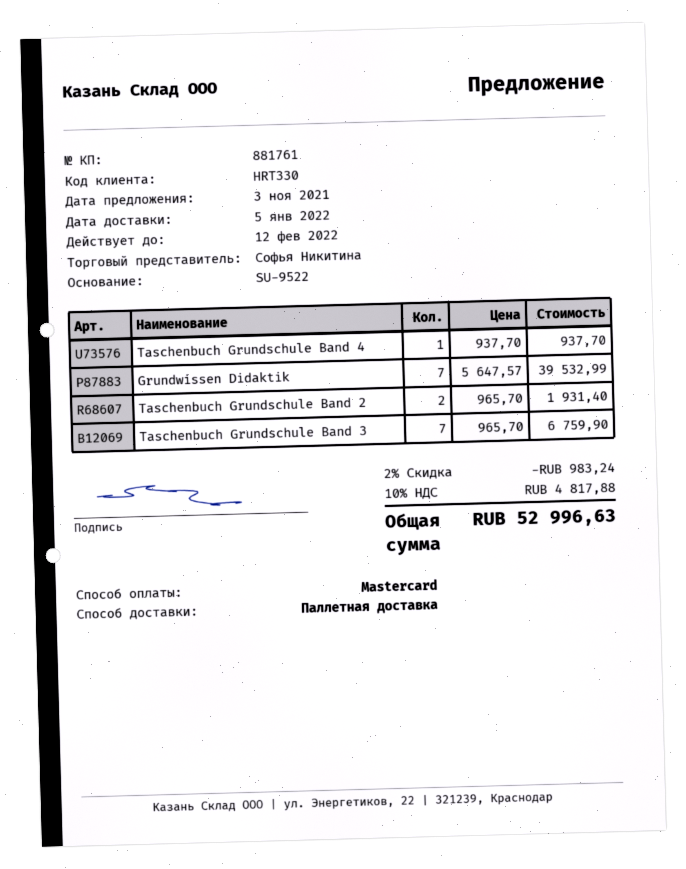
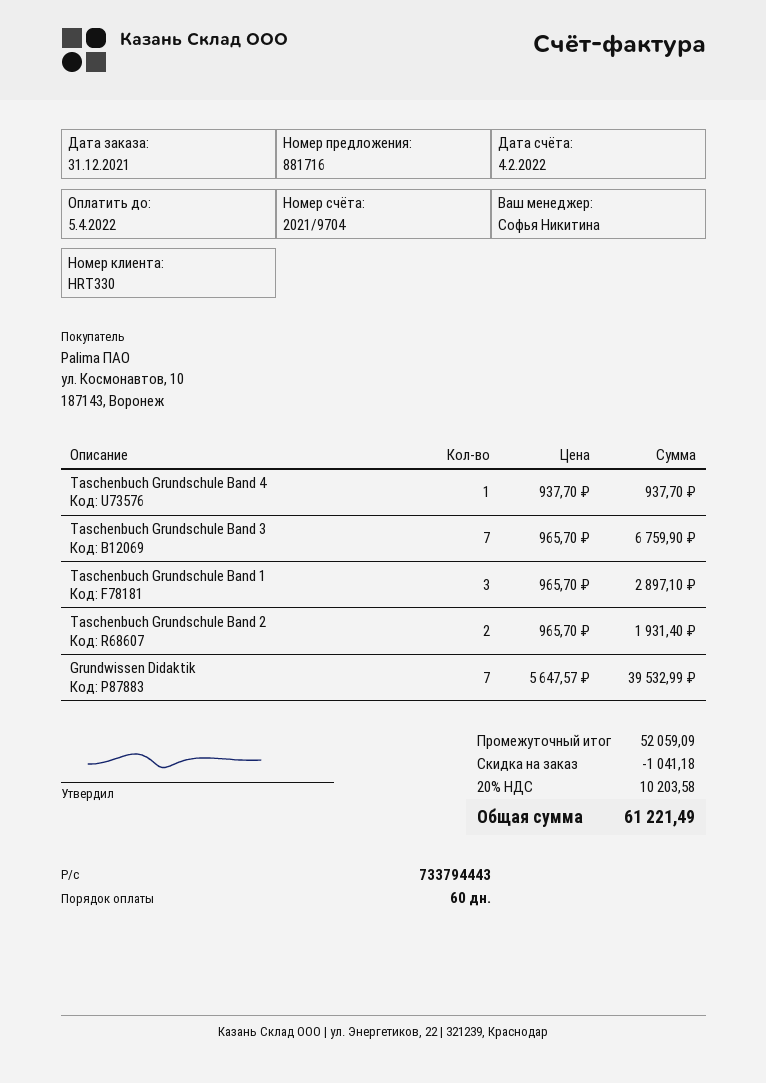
quote number: 881761 -> 881716
Taschenbuch Grundschule Band 1: none -> 3 x 965.70 = 2897.10
discount: 983.24 -> 1041.18
tax: 10% = 4817.88 -> 20% = 10203.58
total: 52996.63 -> 61221.49

